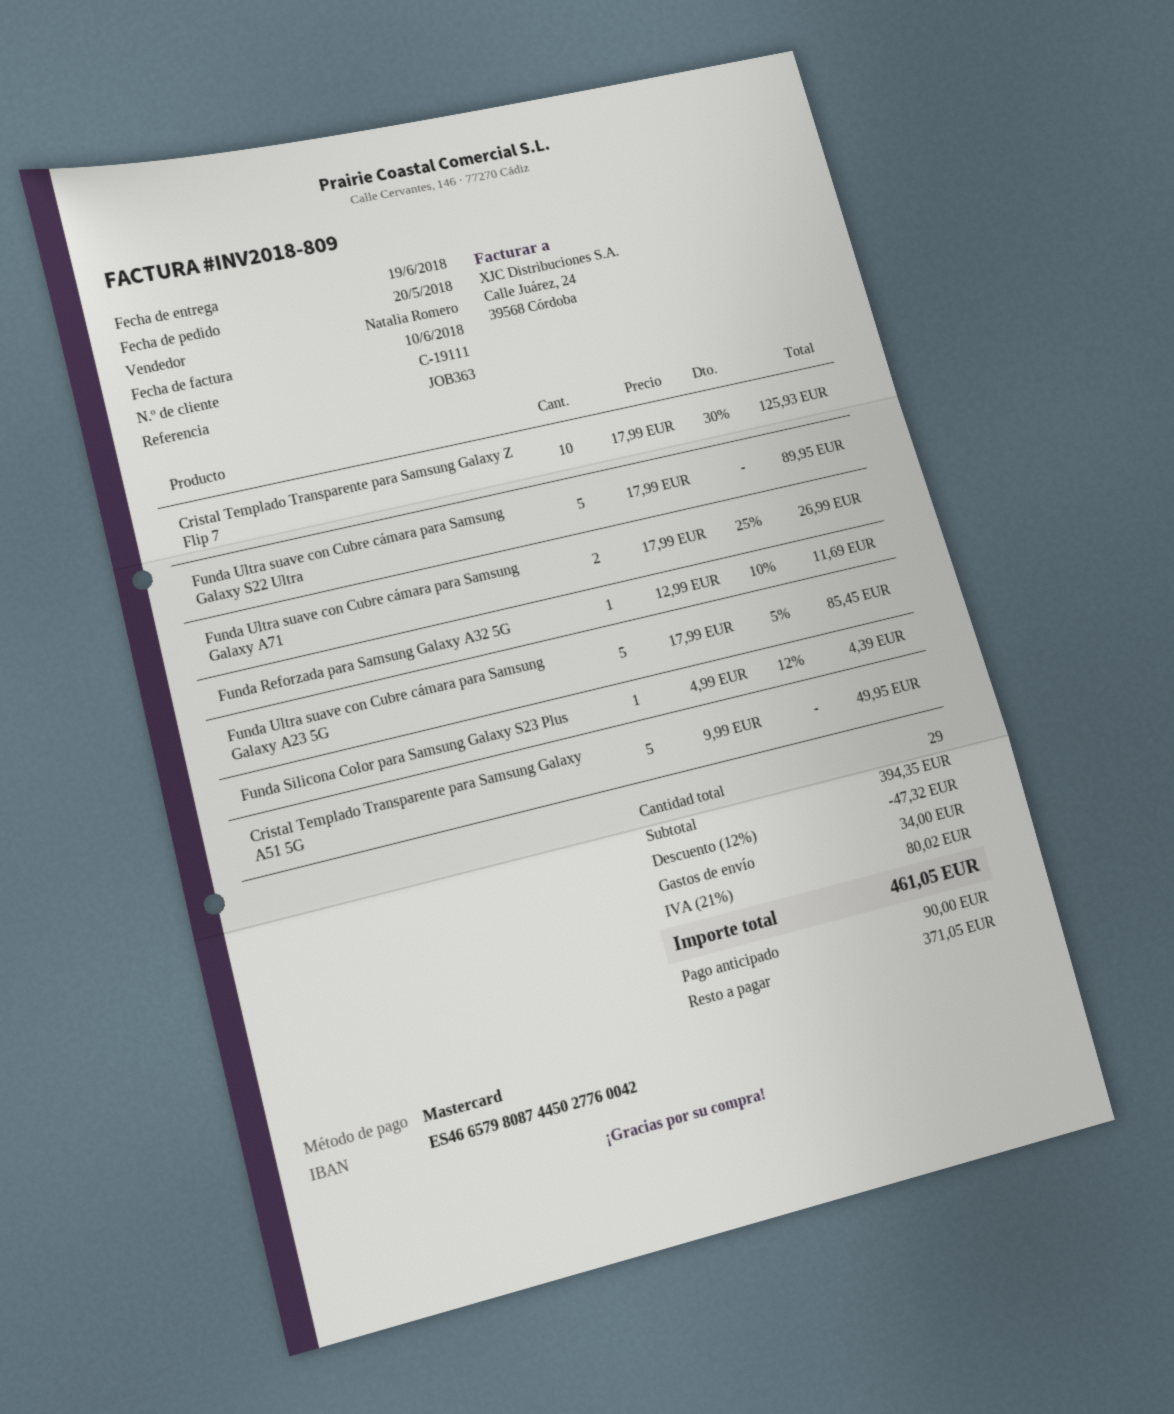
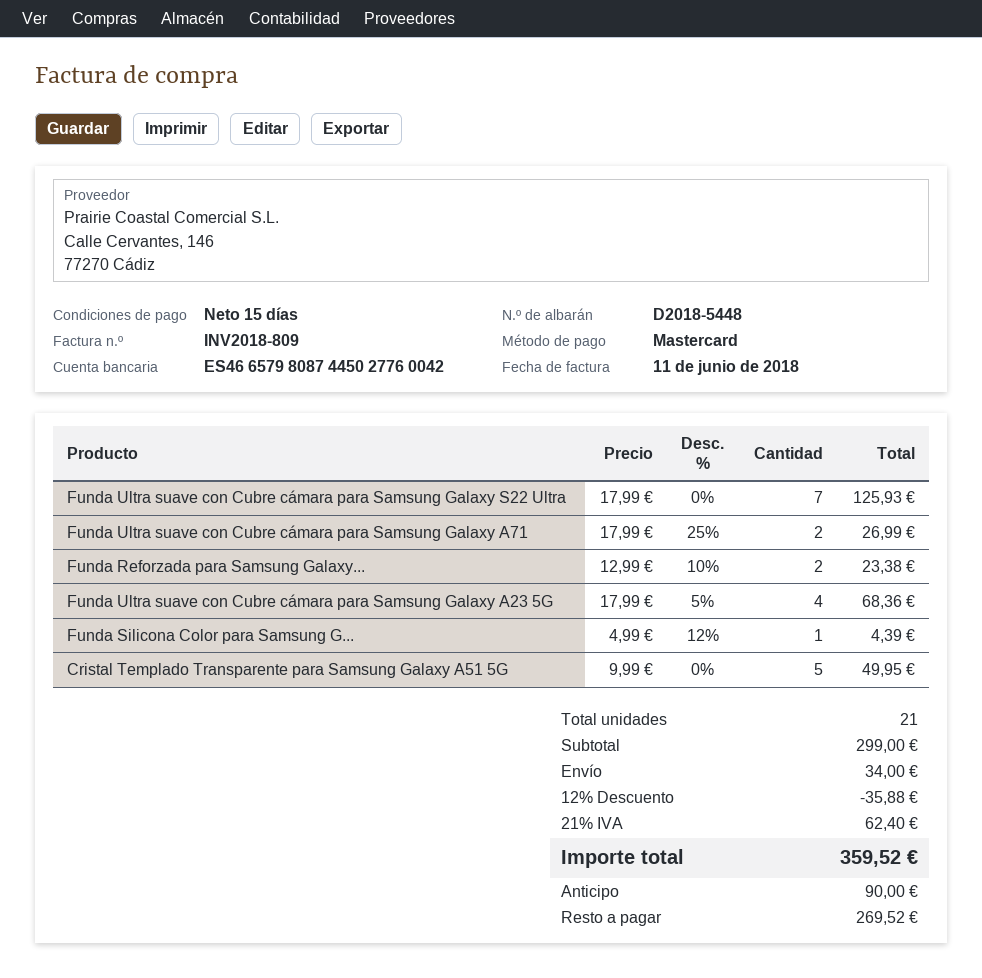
invoice date: 2018-06-10 -> 2018-06-11
Cristal Templado Transparente para Samsung Galaxy Z Flip 7: 10 x 17.99 - 30% = 125.93 -> none
Funda Ultra suave con Cubre cámara para Samsung Galaxy S22 Ultra: 5 x 17.99 = 89.95 -> 7 x 17.99 = 125.93
Funda Reforzada para Samsung Galaxy A32 5G: 1 x 12.99 - 10% = 11.69 -> 2 x 12.99 - 10% = 23.38
Funda Ultra suave con Cubre cámara para Samsung Galaxy A23 5G: 5 x 17.99 - 5% = 85.45 -> 4 x 17.99 - 5% = 68.36
total quantity: 29 -> 21
subtotal: 394.35 -> 299.00
discount: 12% = 47.32 -> 12% = 35.88
tax: 21% = 80.02 -> 21% = 62.40
total: 461.05 -> 359.52
balance: 371.05 -> 269.52

